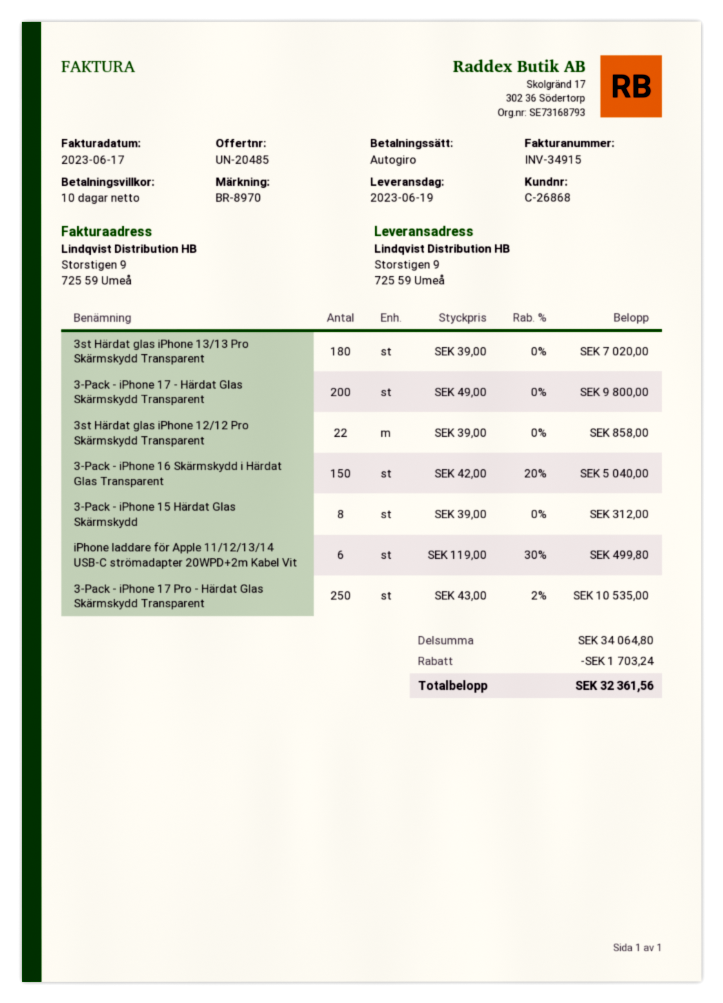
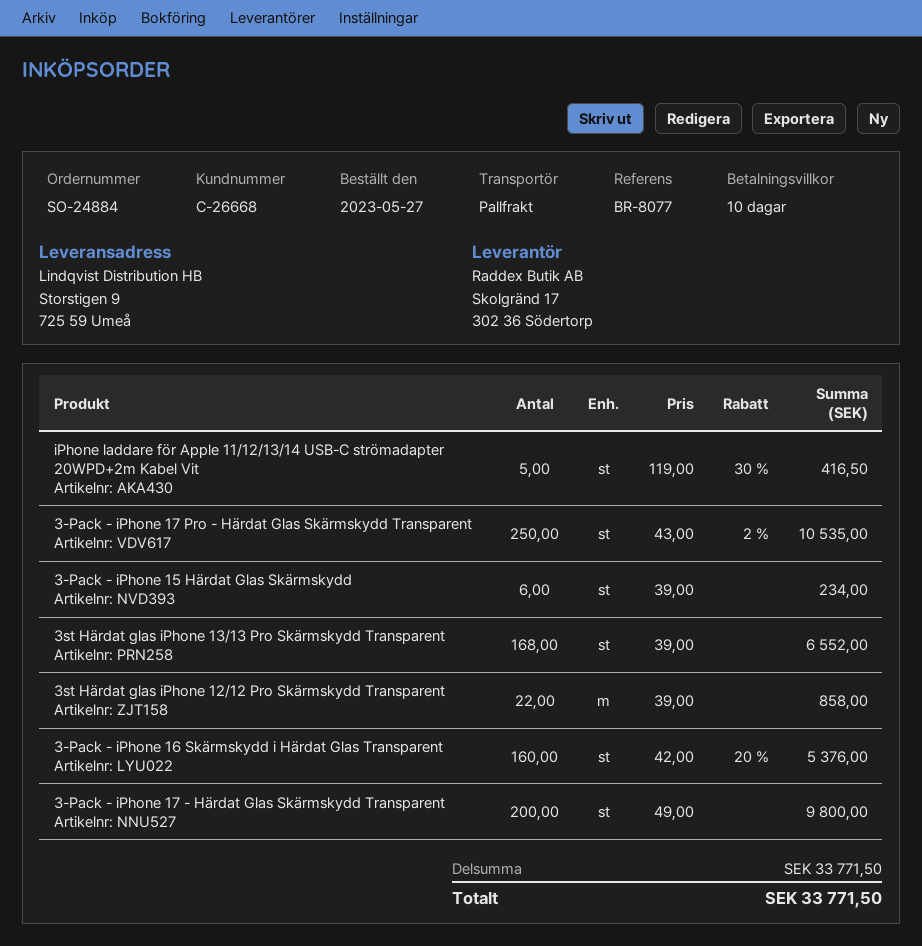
customer number: C-26868 -> C-26668
reference: BR-8970 -> BR-8077
3st Härdat glas iPhone 13/13 Pro Skärmskydd Transparent: 180 x 39.00 = 7020.00 -> 168 x 39.00 = 6552.00
3-Pack - iPhone 16 Skärmskydd i Härdat Glas Transparent: 150 x 42.00 - 20% = 5040.00 -> 160 x 42.00 - 20% = 5376.00
3-Pack - iPhone 15 Härdat Glas Skärmskydd: 8 x 39.00 = 312.00 -> 6 x 39.00 = 234.00
iPhone laddare för Apple 11/12/13/14 USB-C strömadapter 20WPD+2m Kabel Vit: 6 x 119.00 - 30% = 499.80 -> 5 x 119.00 - 30% = 416.50
subtotal: 34064.80 -> 33771.50
discount: 1703.24 -> none
total: 32361.56 -> 33771.50

